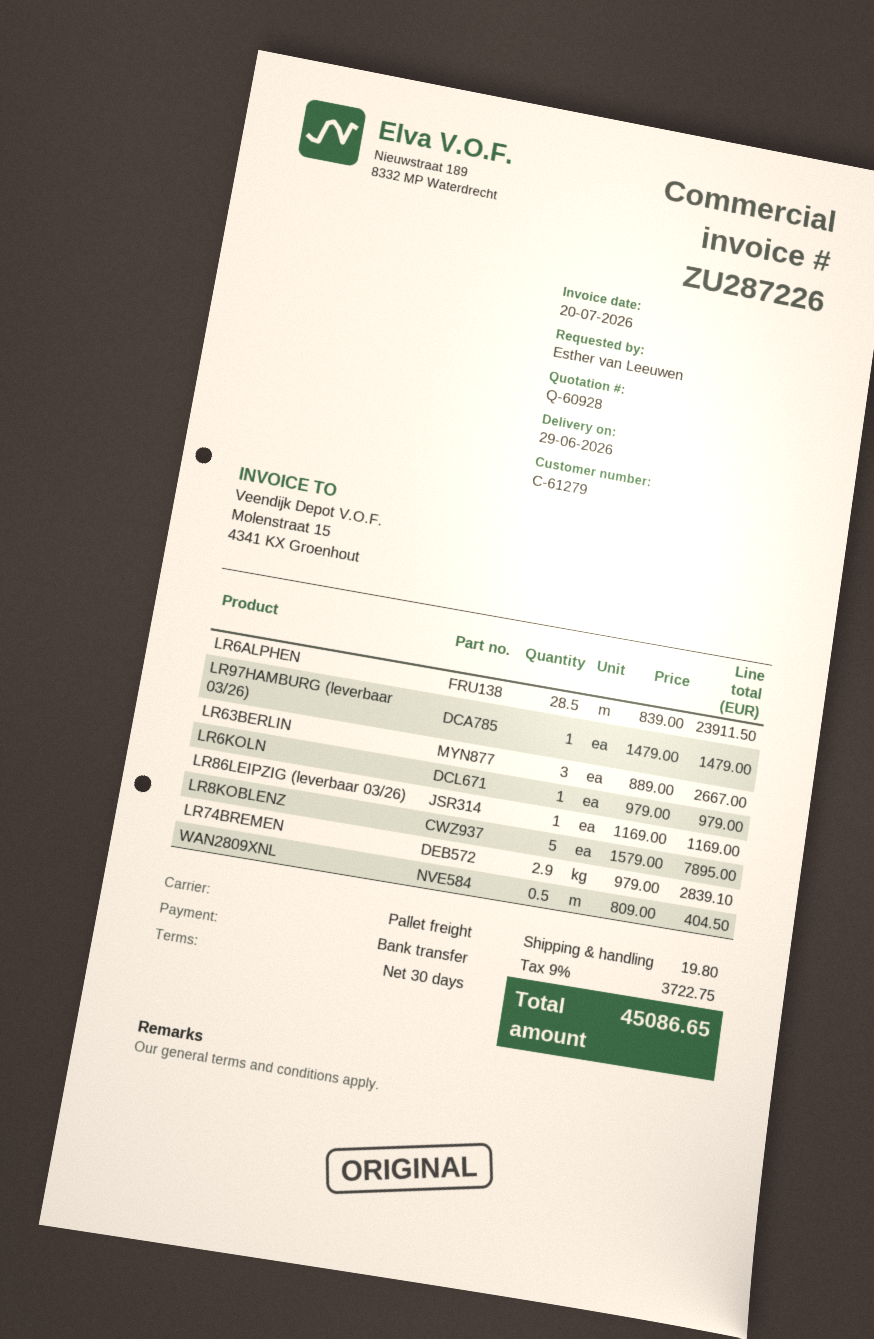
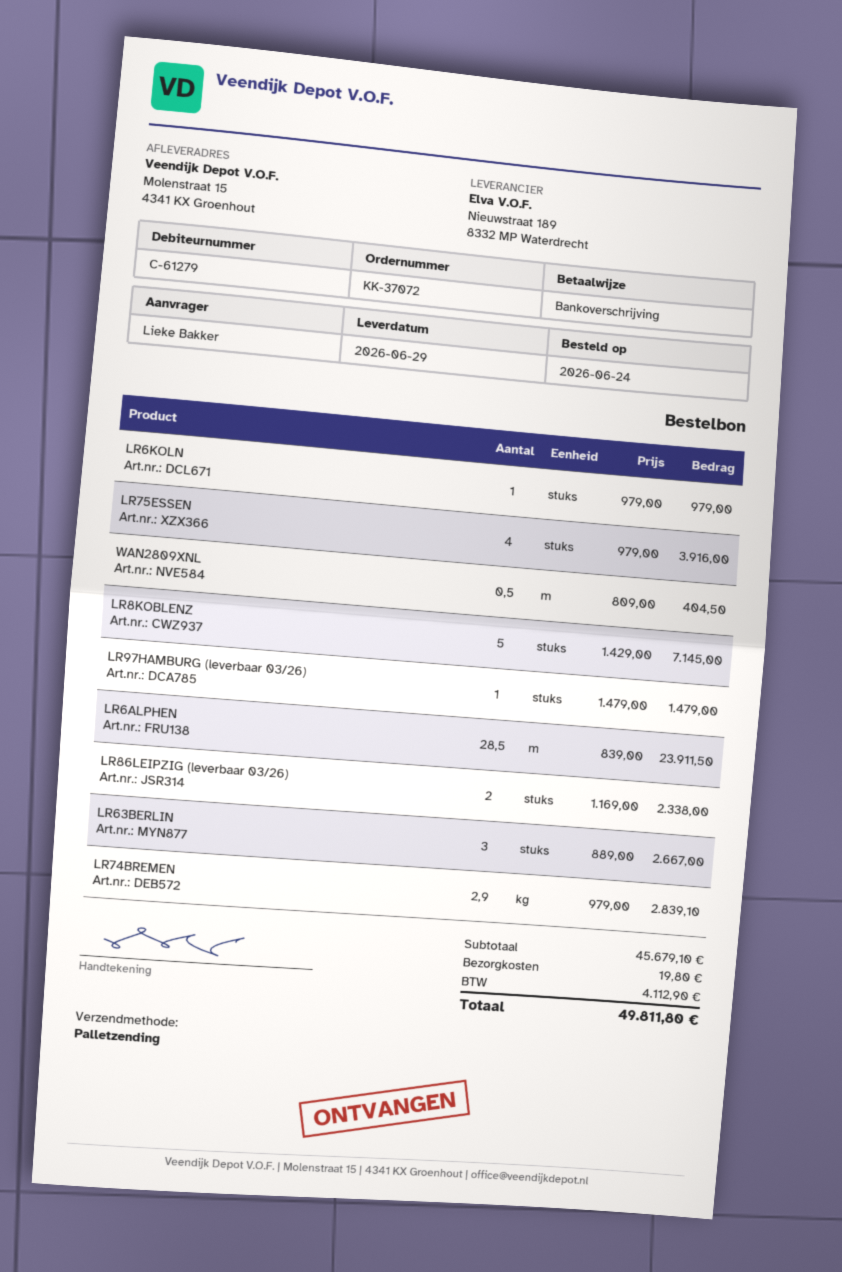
ordered by: Esther van Leeuwen -> Lieke Bakker
LR86LEIPZIG (leverbaar 03/26): 1 x 1169.00 = 1169.00 -> 2 x 1169.00 = 2338.00
LR8KOBLENZ: 5 x 1579.00 = 7895.00 -> 5 x 1429.00 = 7145.00
LR75ESSEN: none -> 4 x 979.00 = 3916.00
tax: 3722.75 -> 4112.90
total: 45086.65 -> 49811.80

